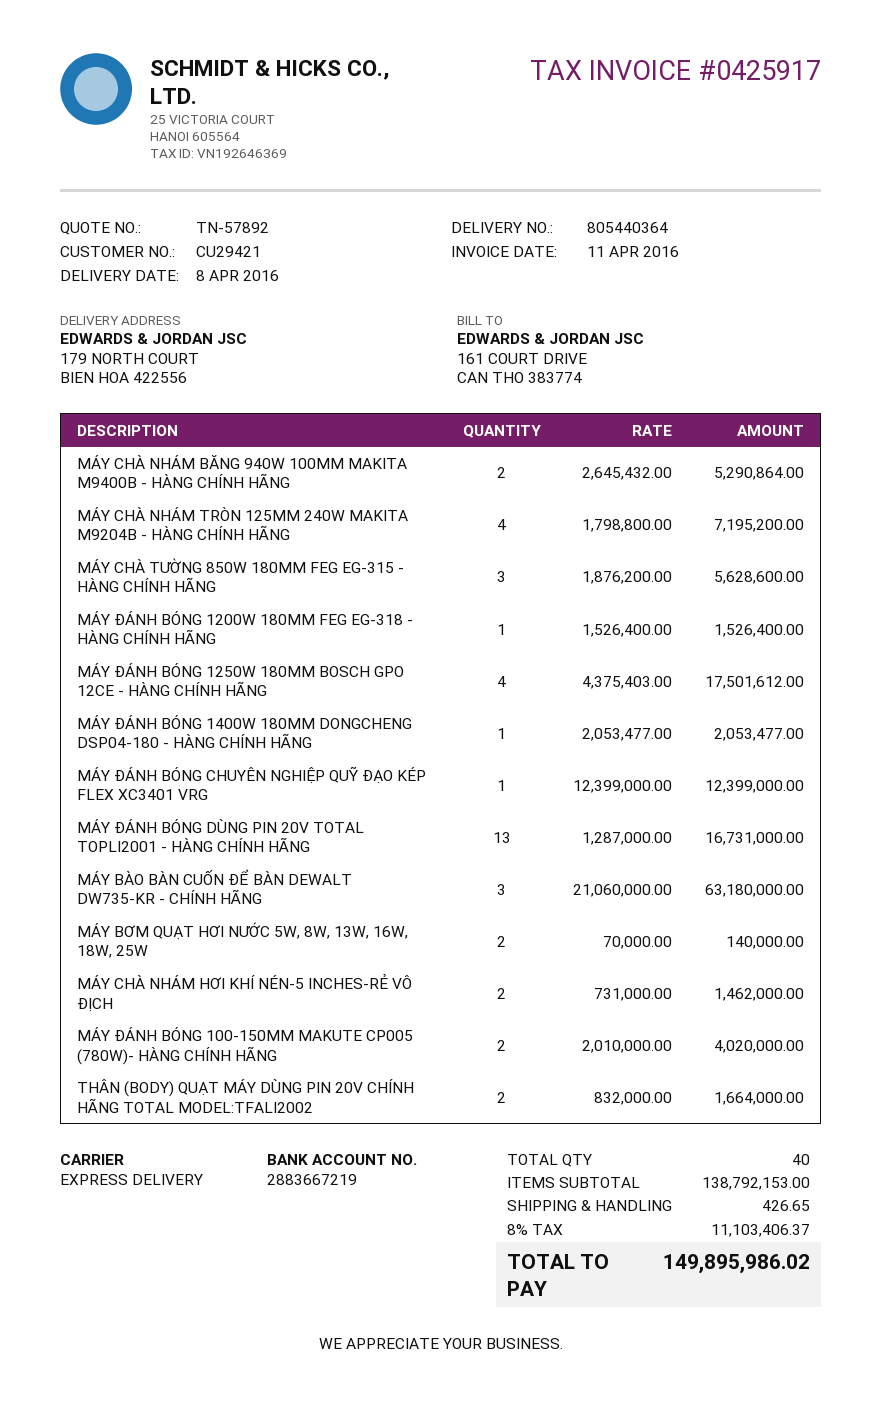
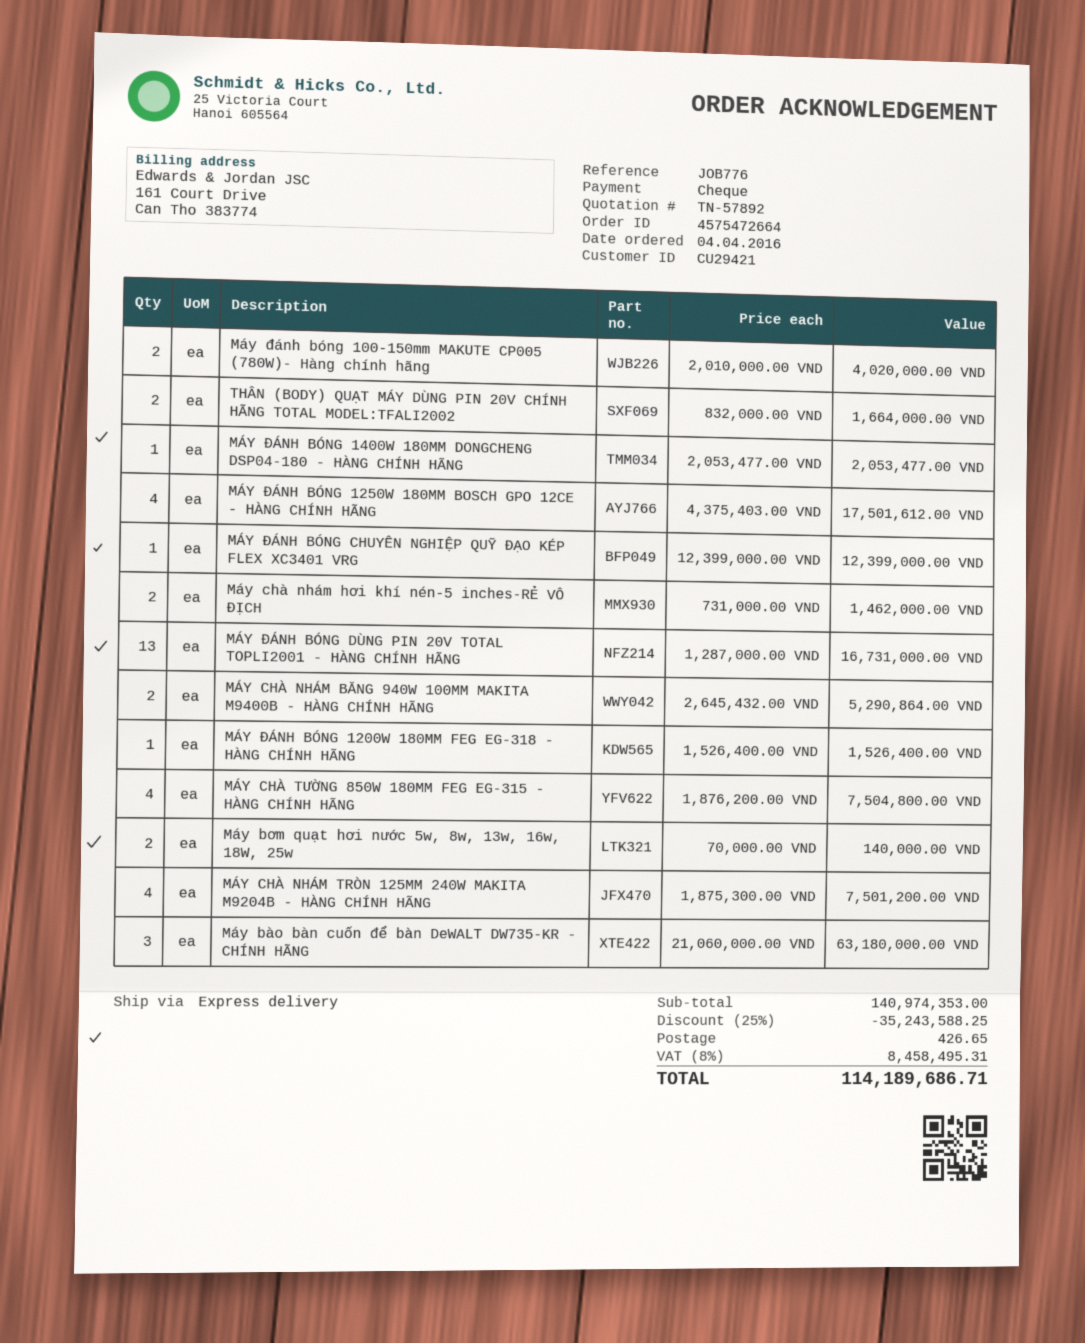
MÁY CHÀ NHÁM TRÒN 125MM 240W MAKITA M9204B - HÀNG CHÍNH HÃNG: 4 x 1798800.00 = 7195200.00 -> 4 x 1875300.00 = 7501200.00
MÁY CHÀ TƯỜNG 850W 180MM FEG EG-315 - HÀNG CHÍNH HÃNG: 3 x 1876200.00 = 5628600.00 -> 4 x 1876200.00 = 7504800.00
subtotal: 138792153.00 -> 140974353.00
discount: none -> 25% = 35243588.25
tax: 8% = 11103406.37 -> 8% = 8458495.31
total: 149895986.02 -> 114189686.71

